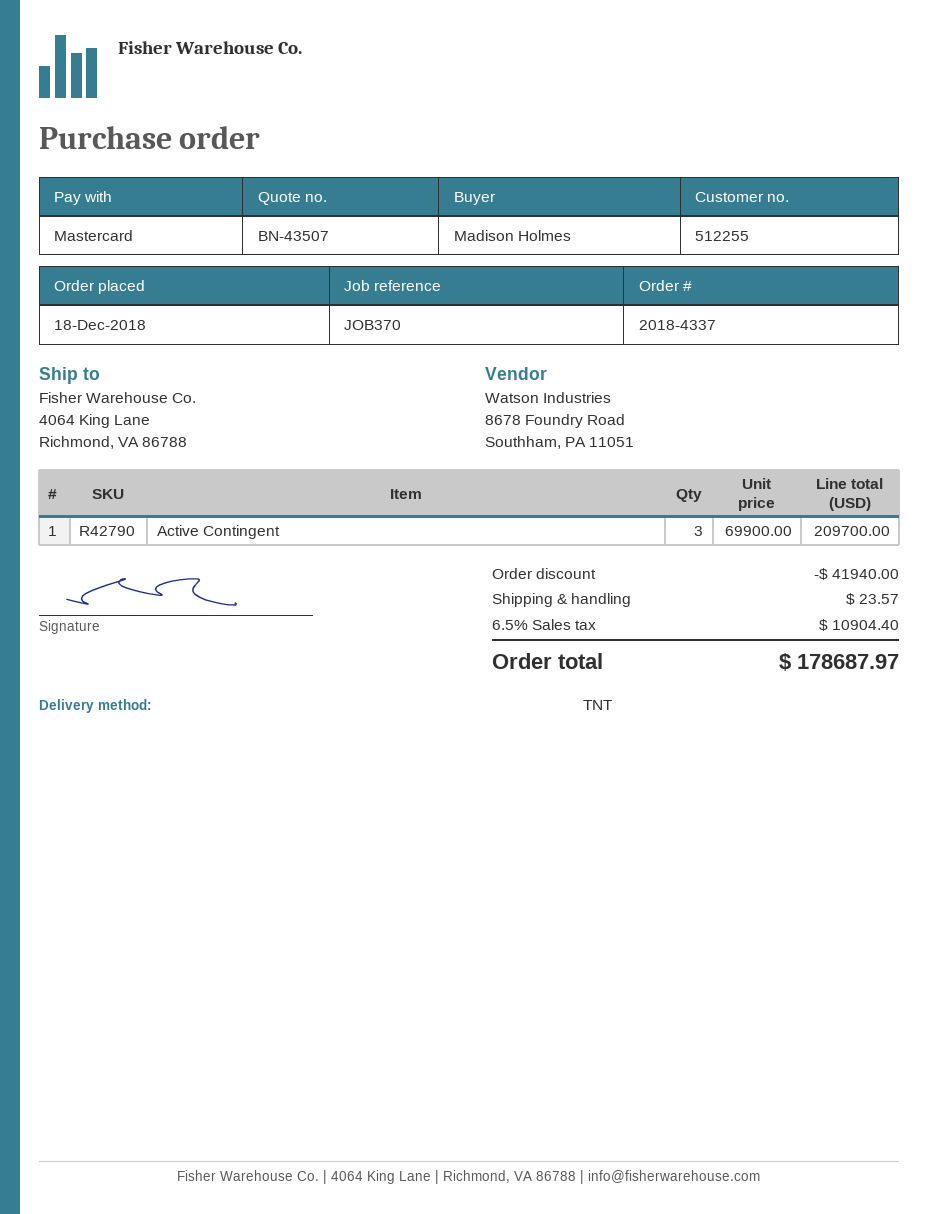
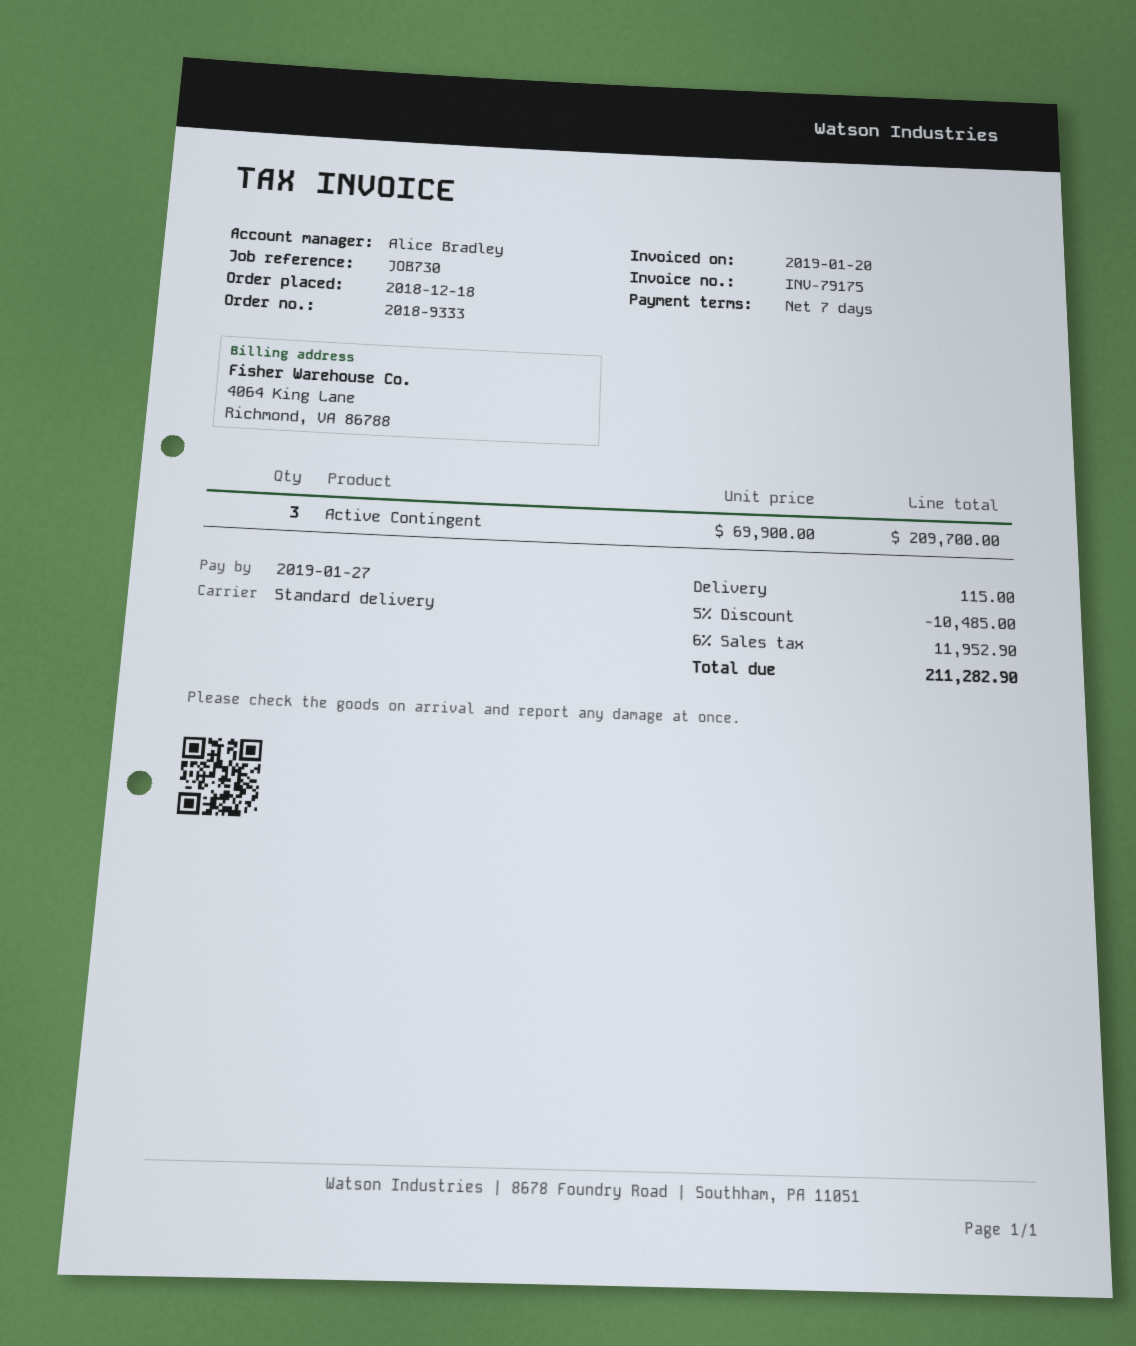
order number: 2018-4337 -> 2018-9333
reference: JOB370 -> JOB730
shipping method: TNT -> standard
discount: 41940.00 -> 10485.00
shipping: 23.57 -> 115.00
tax: 6.5% = 10904.40 -> 6% = 11952.90
total: 178687.97 -> 211282.90

